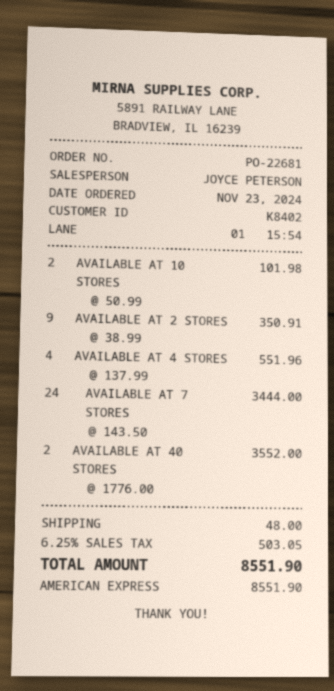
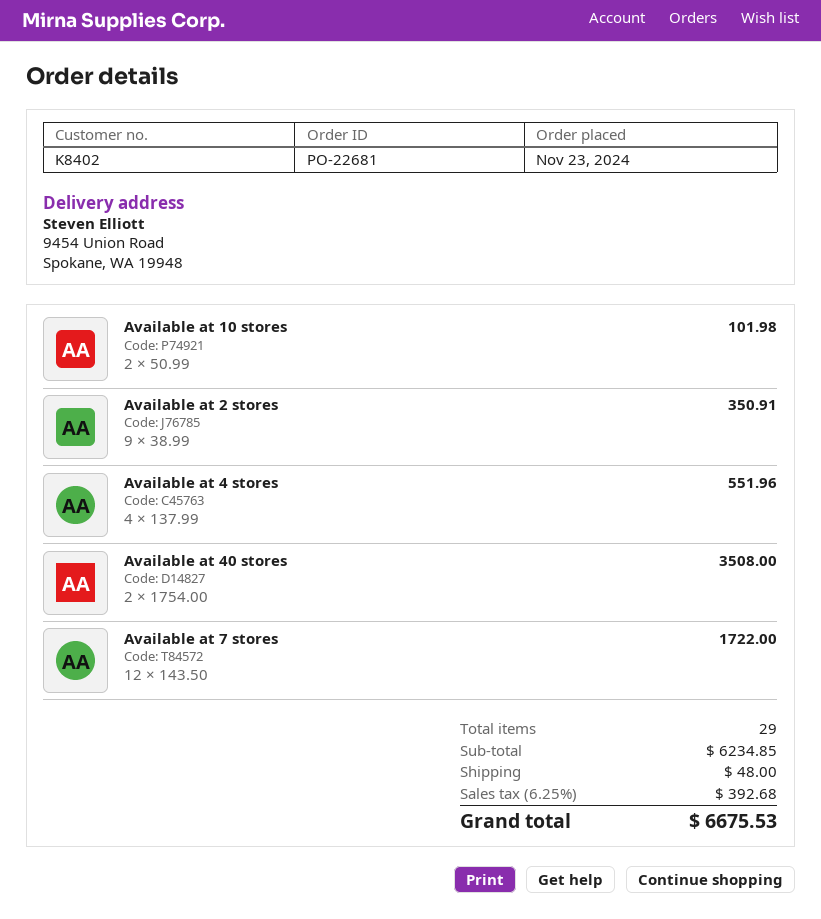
AVAILABLE AT 7 STORES: 24 x 143.50 = 3444.00 -> 12 x 143.50 = 1722.00
AVAILABLE AT 40 STORES: 2 x 1776.00 = 3552.00 -> 2 x 1754.00 = 3508.00
tax: 6.25% = 503.05 -> 6.25% = 392.68
total: 8551.90 -> 6675.53

